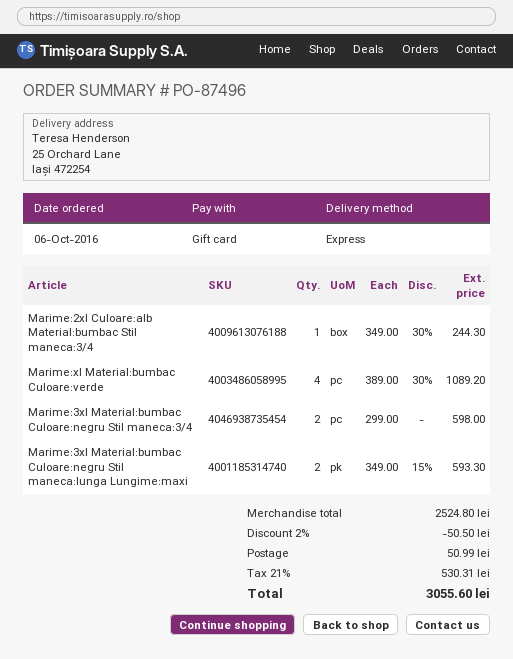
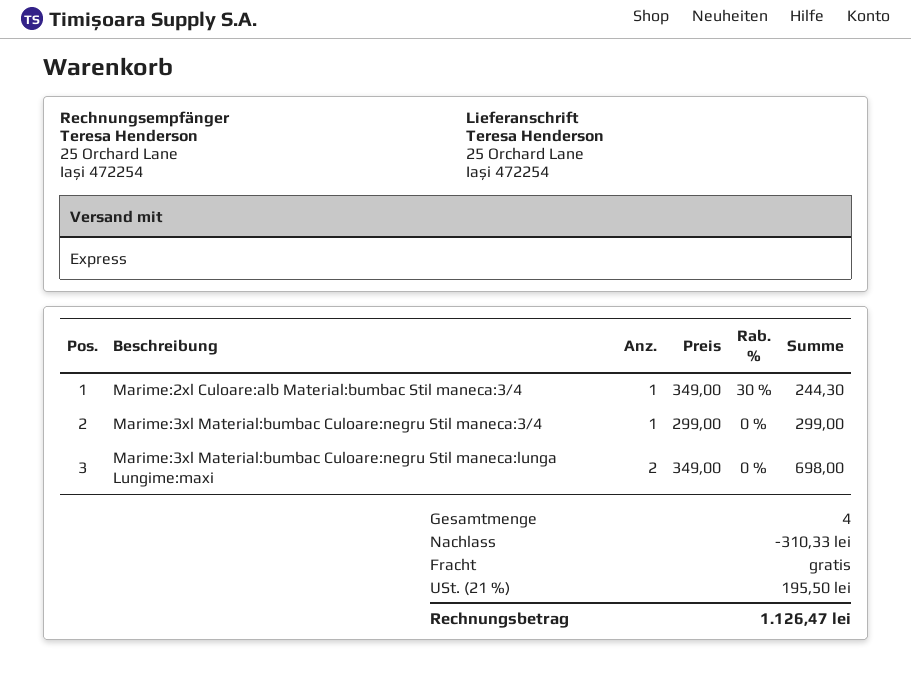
Marime:xl Material:bumbac Culoare:verde: 4 x 389.00 - 30% = 1089.20 -> none
Marime:3xl Material:bumbac Culoare:negru Stil maneca:3/4: 2 x 299.00 = 598.00 -> 1 x 299.00 = 299.00
Marime:3xl Material:bumbac Culoare:negru Stil maneca:lunga Lungime:maxi: 2 x 349.00 - 15% = 593.30 -> 2 x 349.00 = 698.00
discount: 50.50 -> 310.33
shipping: 50.99 -> 0.00
tax: 21% = 530.31 -> 21% = 195.50
total: 3055.60 -> 1126.47

